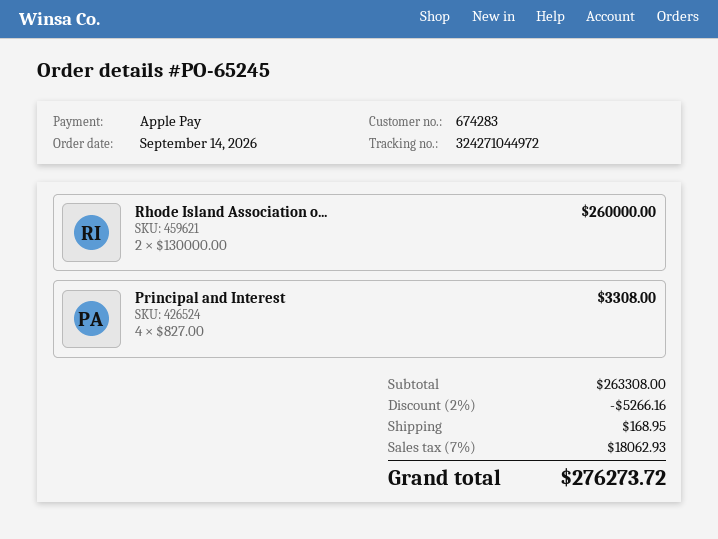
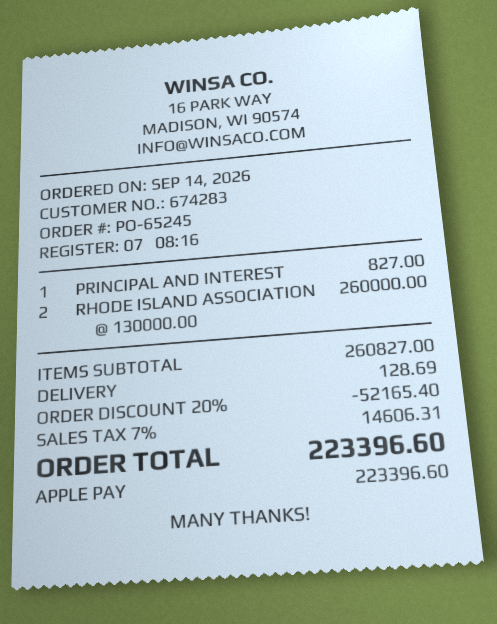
Principal and Interest: 4 x 827.00 = 3308.00 -> 1 x 827.00 = 827.00
subtotal: 263308.00 -> 260827.00
discount: 2% = 5266.16 -> 20% = 52165.40
shipping: 168.95 -> 128.69
tax: 7% = 18062.93 -> 7% = 14606.31
total: 276273.72 -> 223396.60

